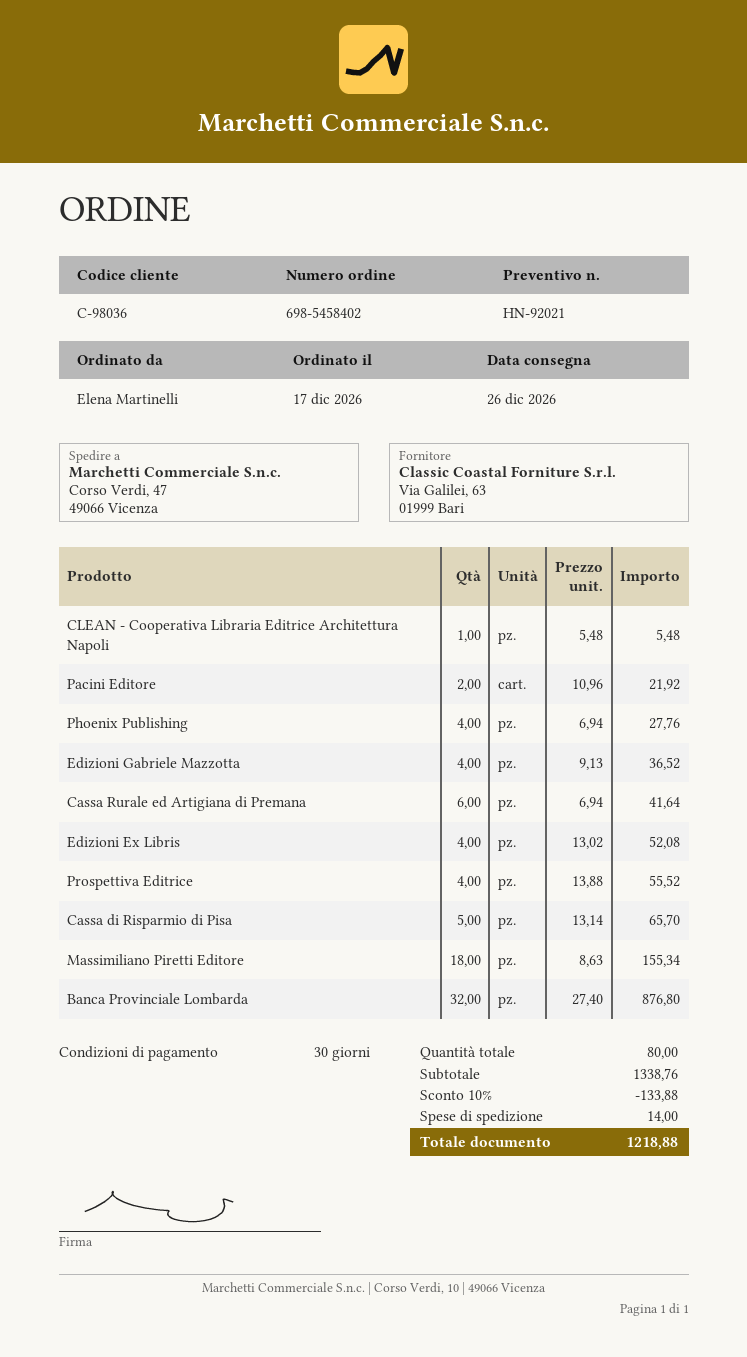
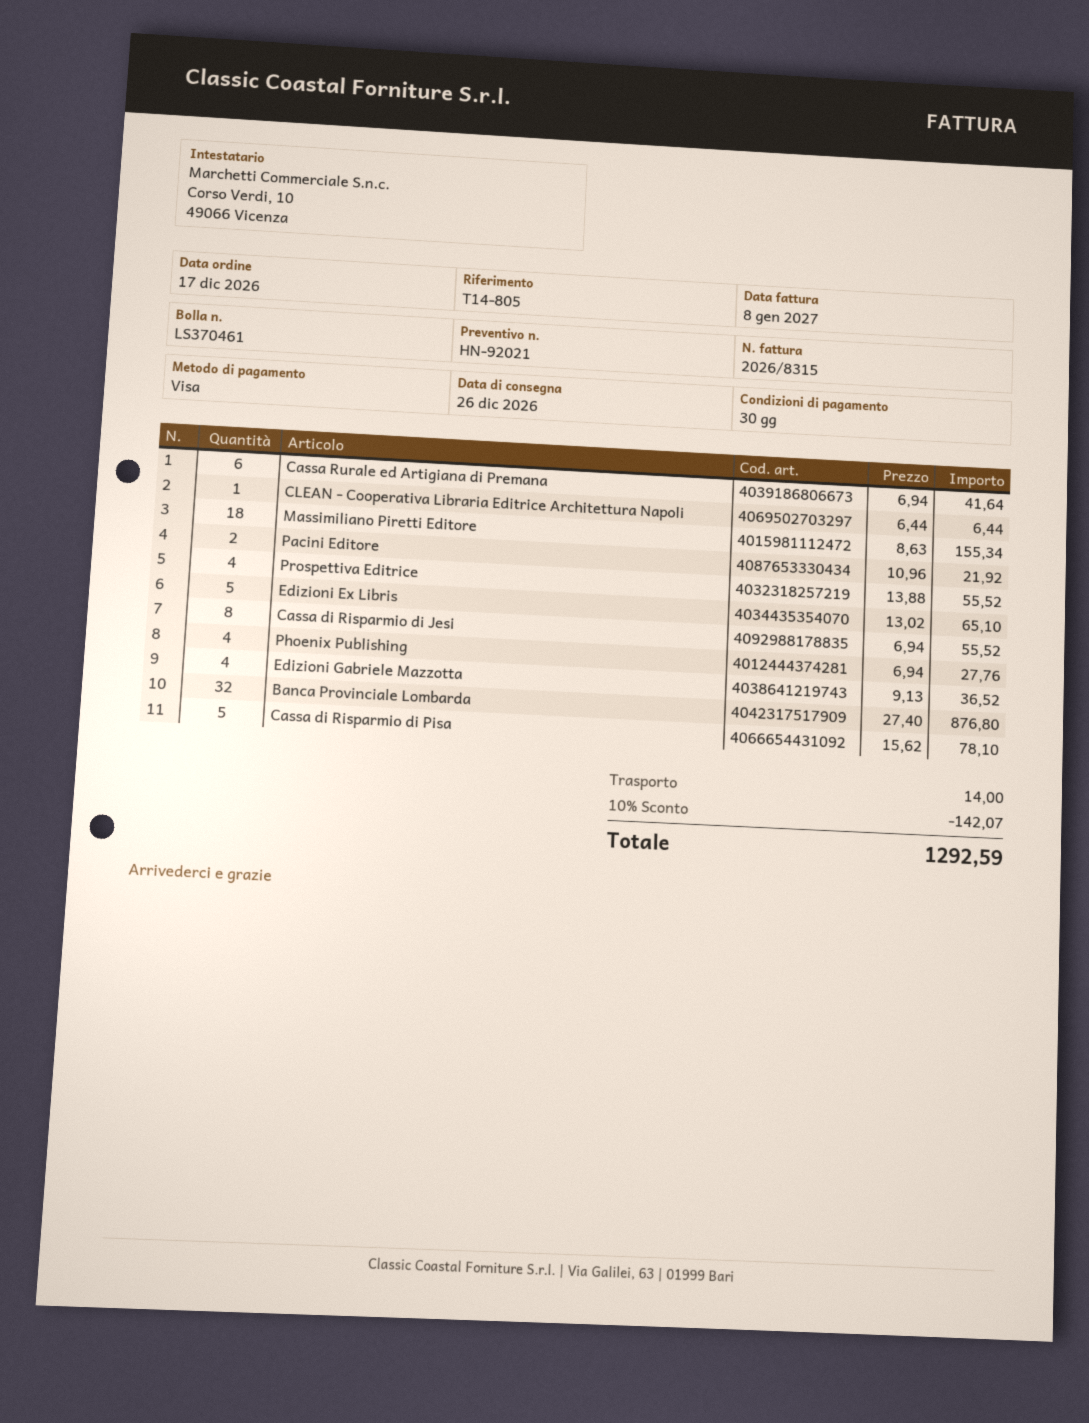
CLEAN - Cooperativa Libraria Editrice Architettura Napoli: 1 x 5.48 = 5.48 -> 1 x 6.44 = 6.44
Edizioni Ex Libris: 4 x 13.02 = 52.08 -> 5 x 13.02 = 65.10
Cassa di Risparmio di Pisa: 5 x 13.14 = 65.70 -> 5 x 15.62 = 78.10
Cassa di Risparmio di Jesi: none -> 8 x 6.94 = 55.52
discount: 10% = 133.88 -> 10% = 142.07
total: 1218.88 -> 1292.59

